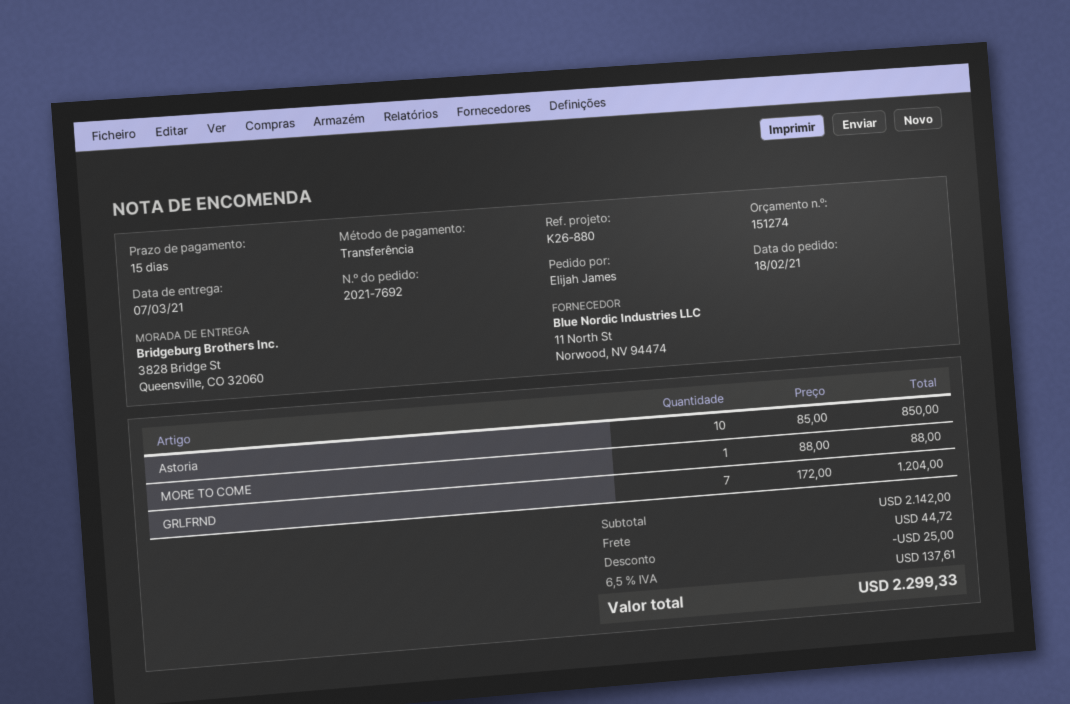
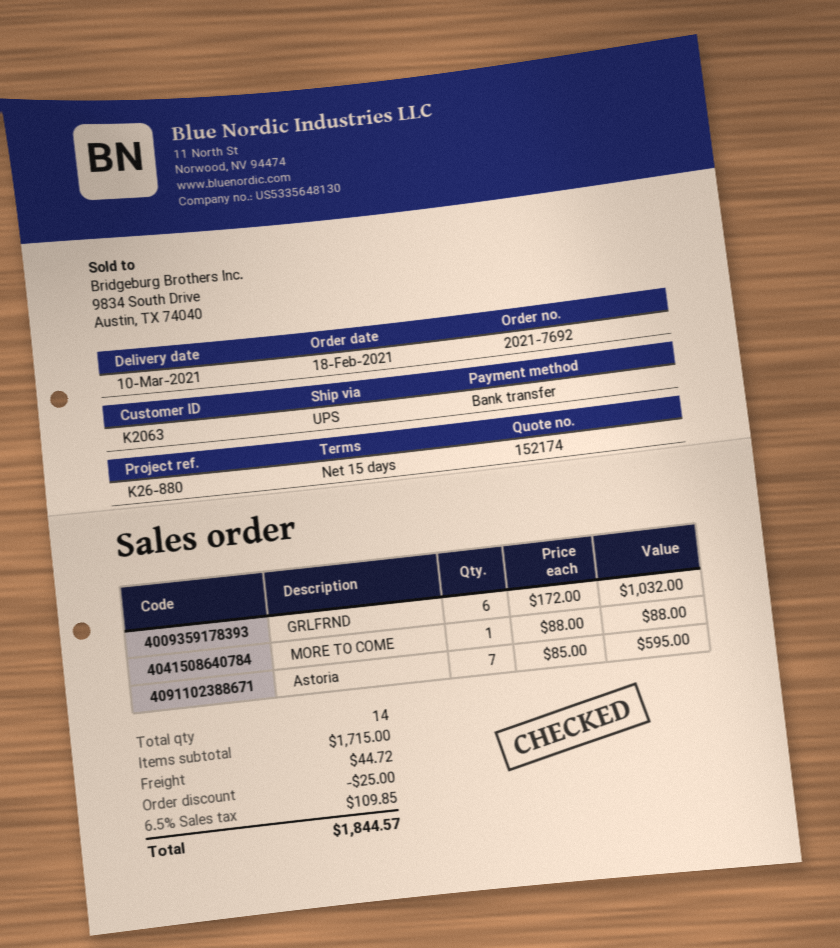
quote number: 151274 -> 152174
delivery date: 2021-03-07 -> 2021-03-10
Astoria: 10 x 85.00 = 850.00 -> 7 x 85.00 = 595.00
GRLFRND: 7 x 172.00 = 1204.00 -> 6 x 172.00 = 1032.00
subtotal: 2142.00 -> 1715.00
tax: 6.5% = 137.61 -> 6.5% = 109.85
total: 2299.33 -> 1844.57

